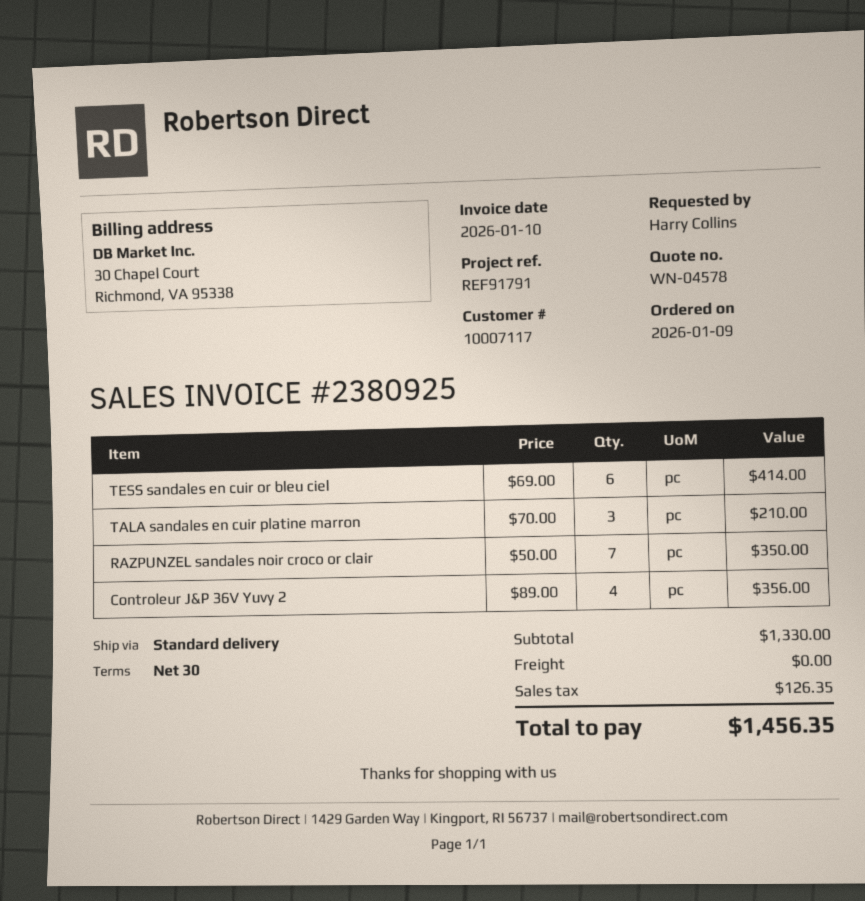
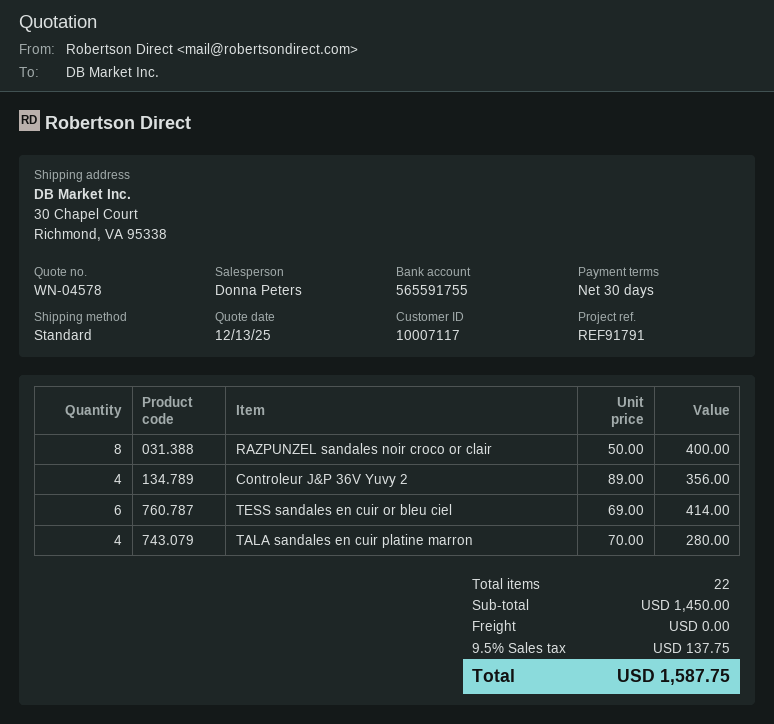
TALA sandales en cuir platine marron: 3 x 70.00 = 210.00 -> 4 x 70.00 = 280.00
RAZPUNZEL sandales noir croco or clair: 7 x 50.00 = 350.00 -> 8 x 50.00 = 400.00
subtotal: 1330.00 -> 1450.00
tax: 126.35 -> 137.75
total: 1456.35 -> 1587.75

